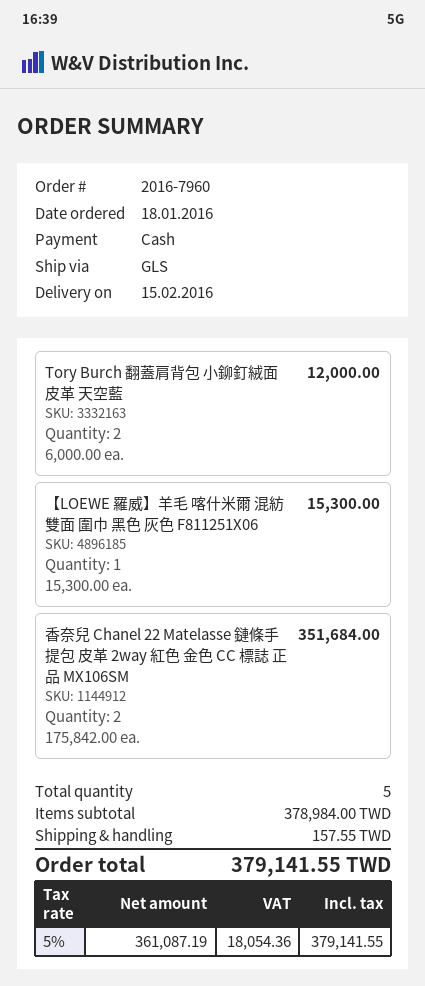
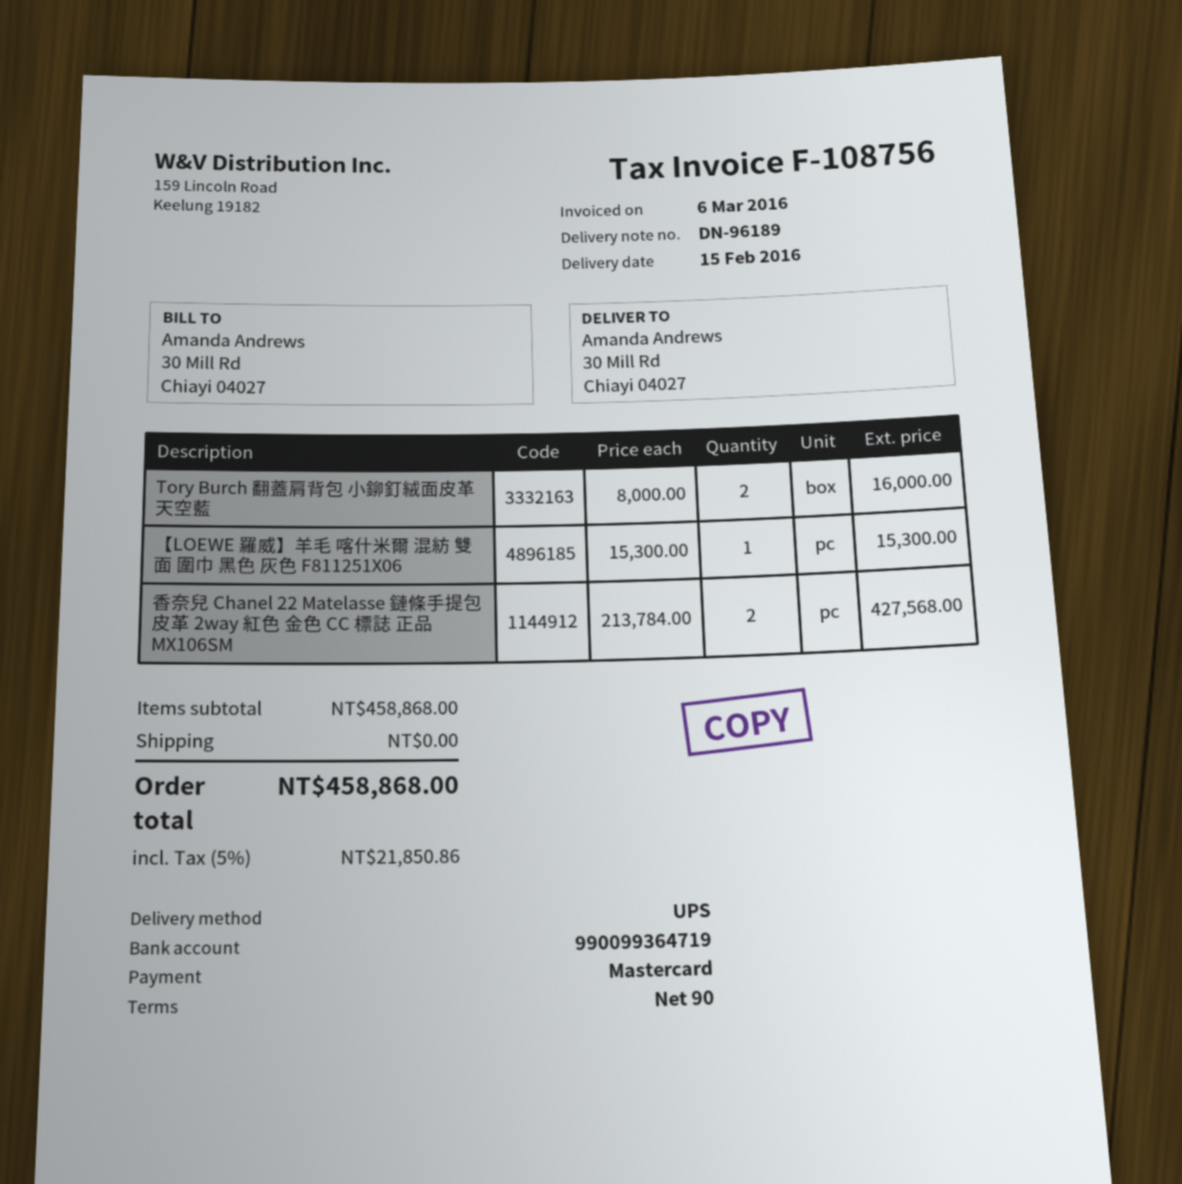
payment method: cash -> Mastercard
shipping method: GLS -> UPS
Tory Burch 翻蓋肩背包 小鉚釘絨面皮革 天空藍: 2 x 6000.00 = 12000.00 -> 2 x 8000.00 = 16000.00
香奈兒 Chanel 22 Matelasse 鏈條手提包 皮革 2way 紅色 金色 CC 標誌 正品 MX106SM: 2 x 175842.00 = 351684.00 -> 2 x 213784.00 = 427568.00
subtotal: 378984.00 -> 458868.00
shipping: 157.55 -> 0.00
tax: 5% = 18054.36 -> 5% = 21850.86
total: 379141.55 -> 458868.00

